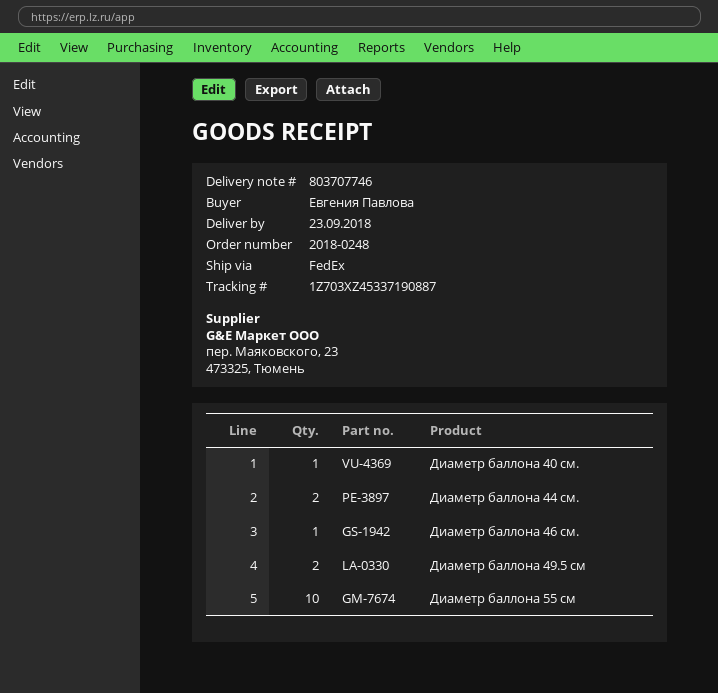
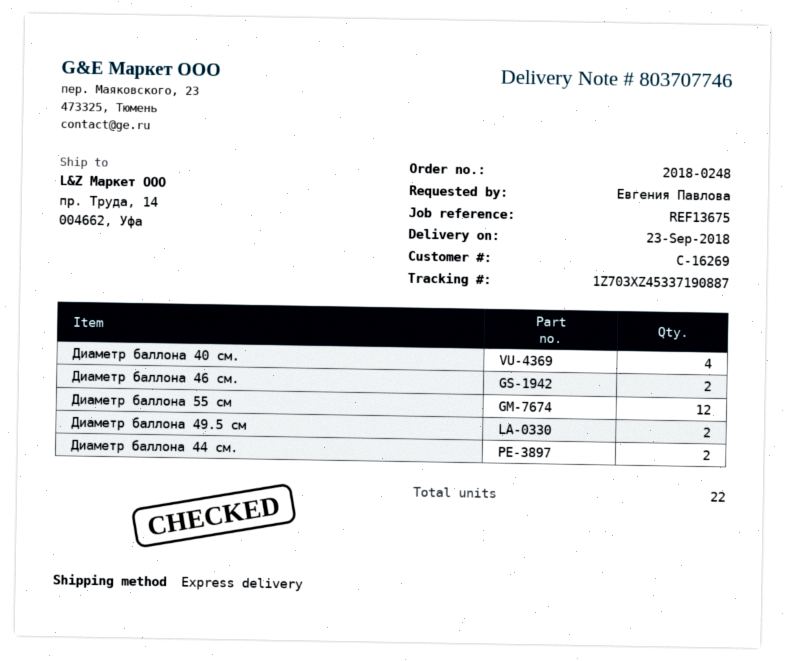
shipping method: FedEx -> express
Диаметр баллона 40 см.: 1 -> 4
Диаметр баллона 46 см.: 1 -> 2
Диаметр баллона 55 см: 10 -> 12

